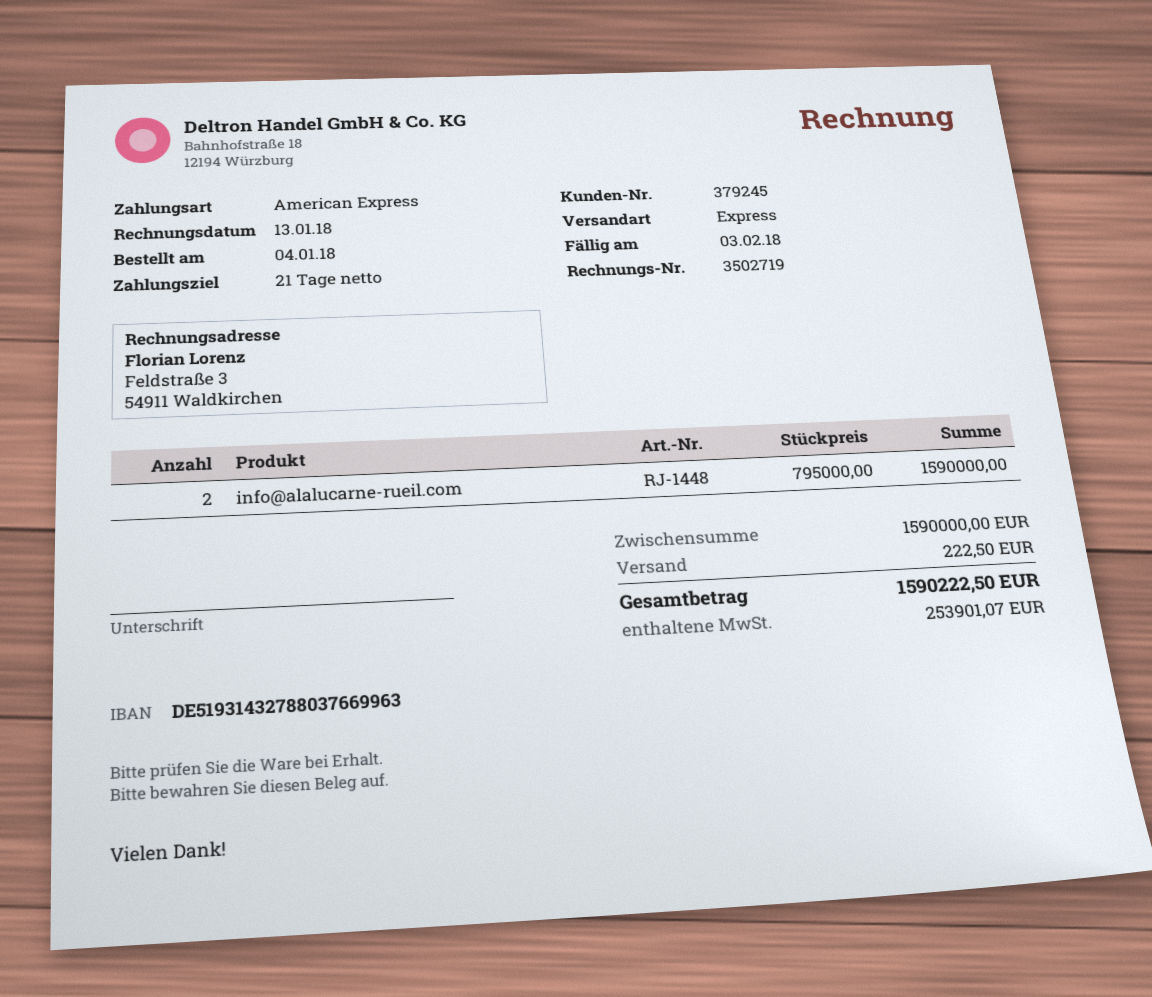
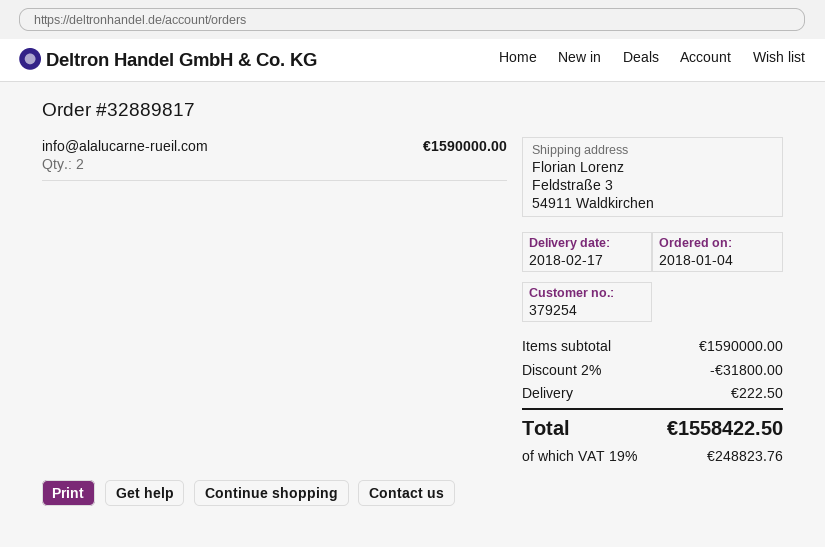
customer number: 379245 -> 379254
discount: none -> 2% = 31800.00
tax: 253901.07 -> 248823.76
total: 1590222.50 -> 1558422.50

